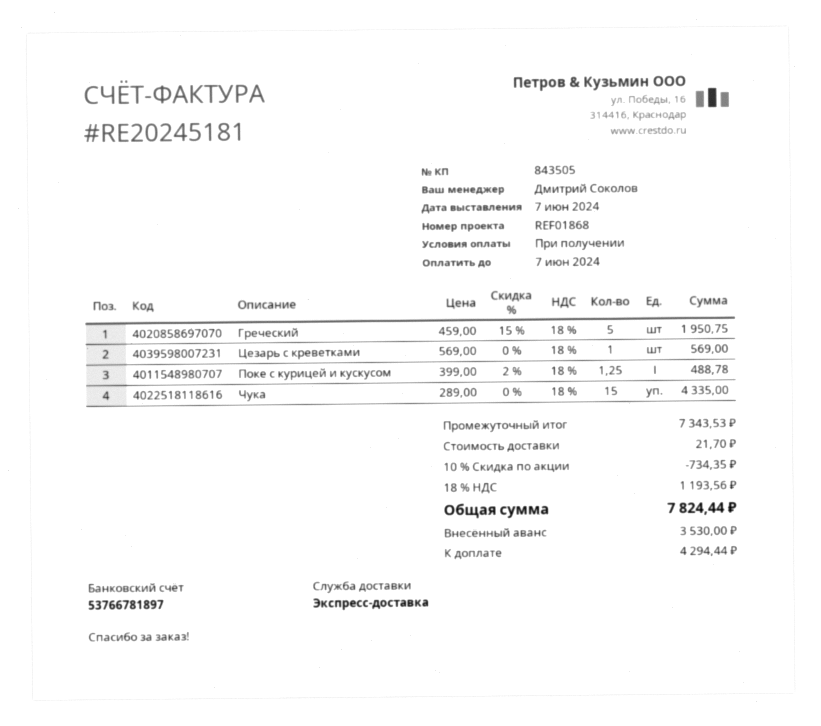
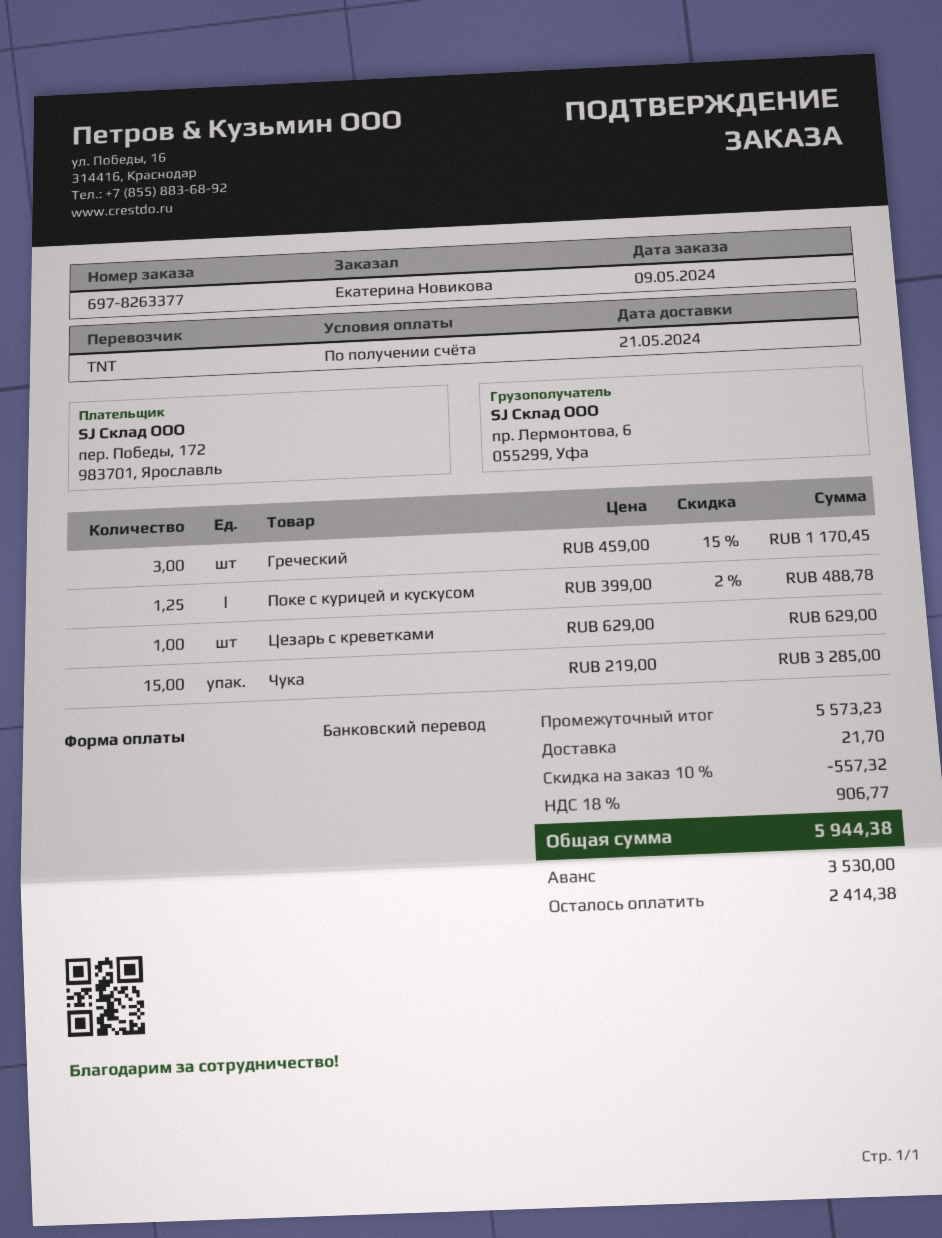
shipping method: express -> TNT
Греческий: 5 x 459.00 - 15% = 1950.75 -> 3 x 459.00 - 15% = 1170.45
Цезарь с креветками: 1 x 569.00 = 569.00 -> 1 x 629.00 = 629.00
Чука: 15 x 289.00 = 4335.00 -> 15 x 219.00 = 3285.00
subtotal: 7343.53 -> 5573.23
discount: 10% = 734.35 -> 10% = 557.32
tax: 18% = 1193.56 -> 18% = 906.77
total: 7824.44 -> 5944.38
balance: 4294.44 -> 2414.38

